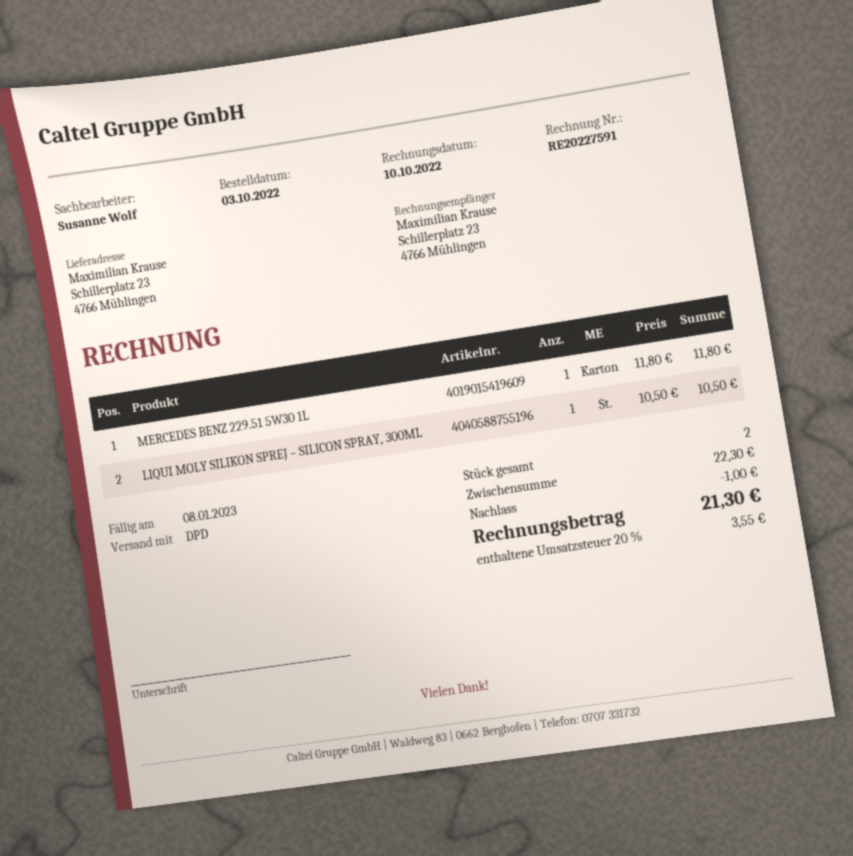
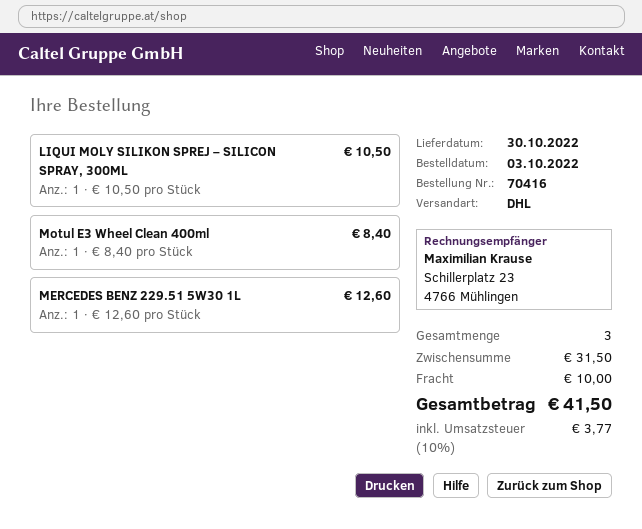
shipping method: DPD -> DHL
MERCEDES BENZ 229.51 5W30 1L: 1 x 11.80 = 11.80 -> 1 x 12.60 = 12.60
Motul E3 Wheel Clean 400ml: none -> 1 x 8.40 = 8.40
total quantity: 2 -> 3
subtotal: 22.30 -> 31.50
discount: 1.00 -> none
shipping: none -> 10.00
tax: 20% = 3.55 -> 10% = 3.77
total: 21.30 -> 41.50

